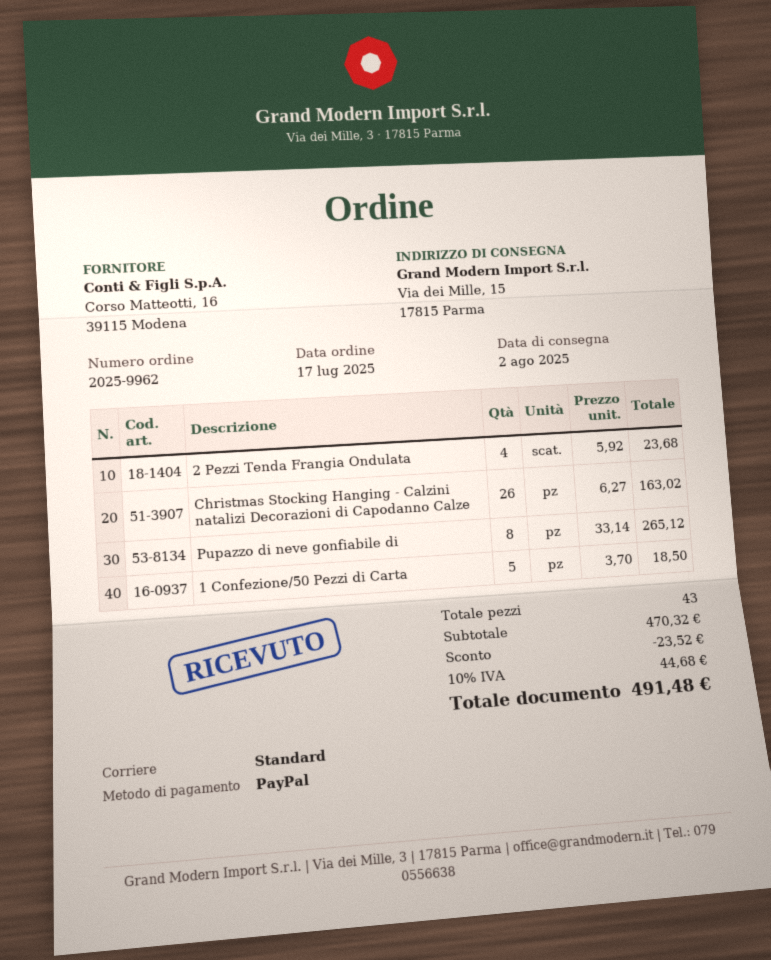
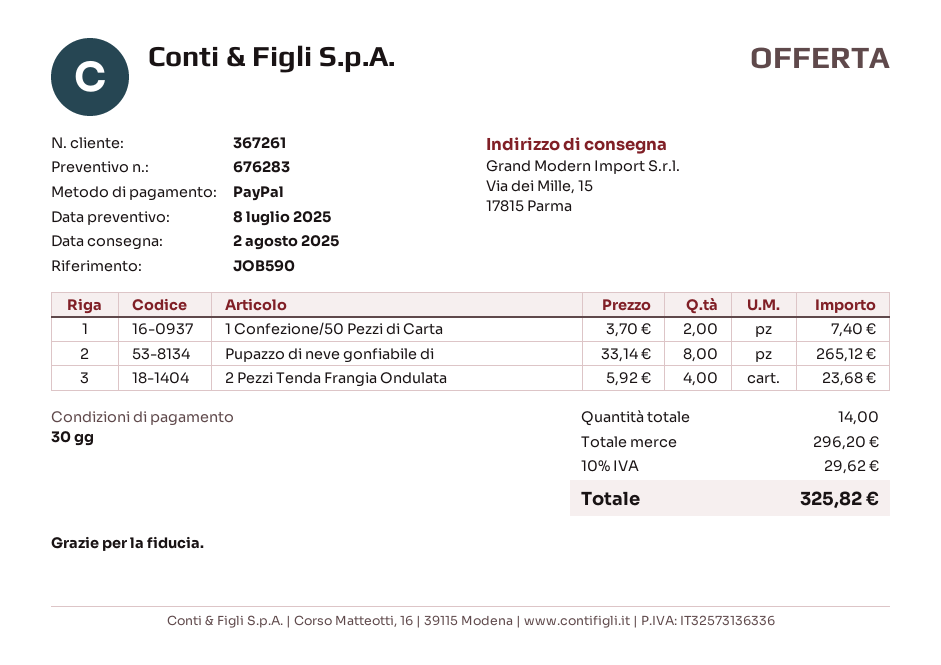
Christmas Stocking Hanging - Calzini natalizi Decorazioni di Capodanno Calze: 26 x 6.27 = 163.02 -> none
1 Confezione/50 Pezzi di Carta: 5 x 3.70 = 18.50 -> 2 x 3.70 = 7.40
total quantity: 43 -> 14
subtotal: 470.32 -> 296.20
discount: 23.52 -> none
tax: 10% = 44.68 -> 10% = 29.62
total: 491.48 -> 325.82

